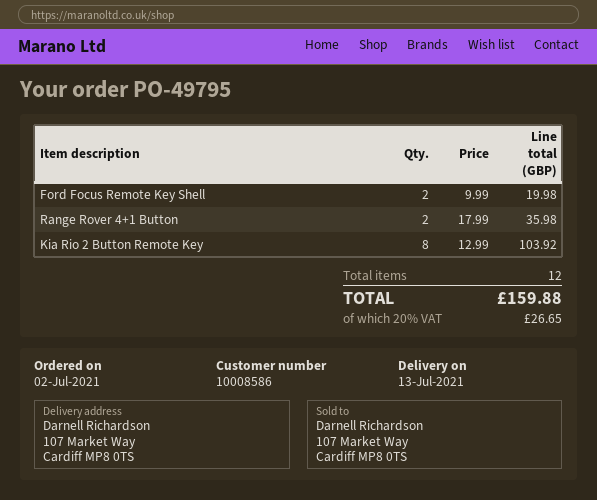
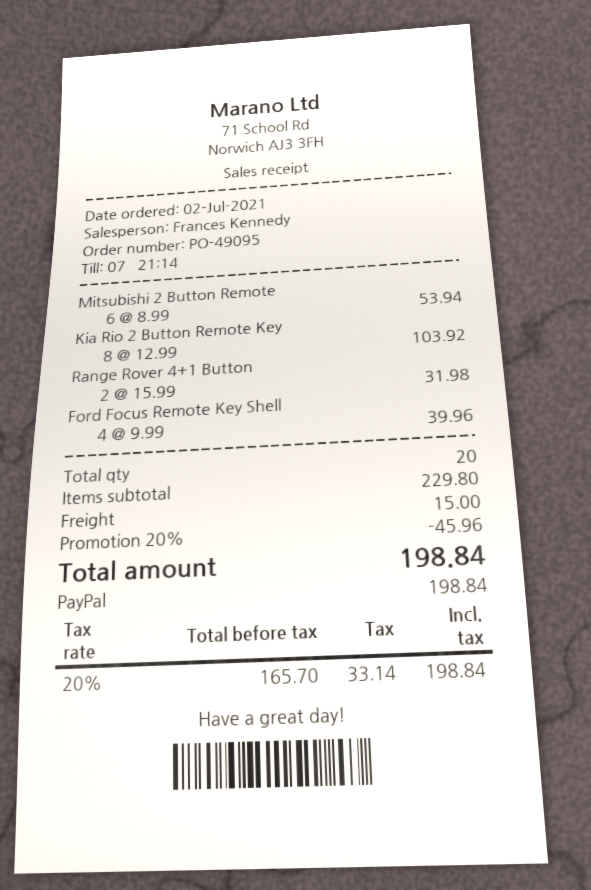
order number: PO-49795 -> PO-49095
Ford Focus Remote Key Shell: 2 x 9.99 = 19.98 -> 4 x 9.99 = 39.96
Range Rover 4+1 Button: 2 x 17.99 = 35.98 -> 2 x 15.99 = 31.98
Mitsubishi 2 Button Remote: none -> 6 x 8.99 = 53.94
total quantity: 12 -> 20
discount: none -> 20% = 45.96
shipping: none -> 15.00
tax: 20% = 26.65 -> 20% = 33.14
total: 159.88 -> 198.84

